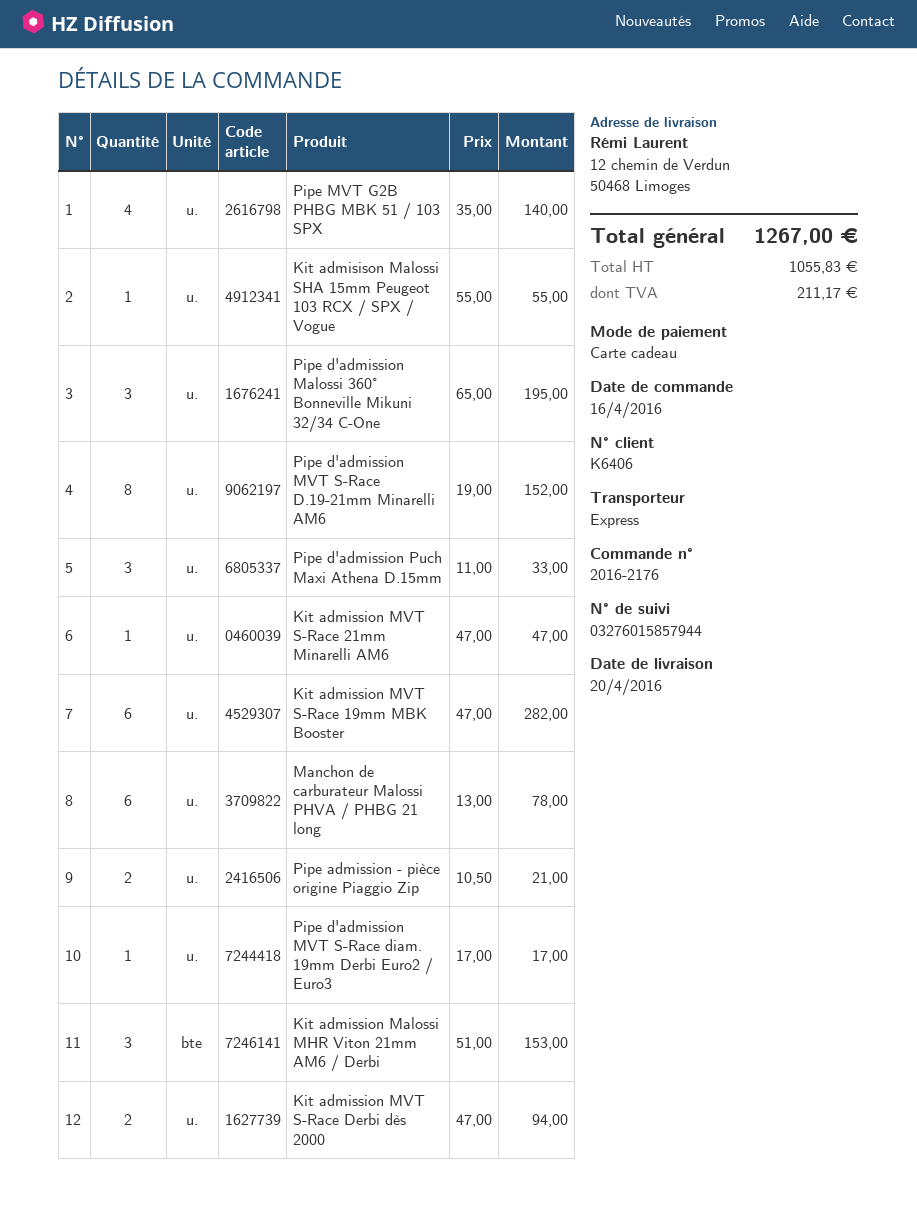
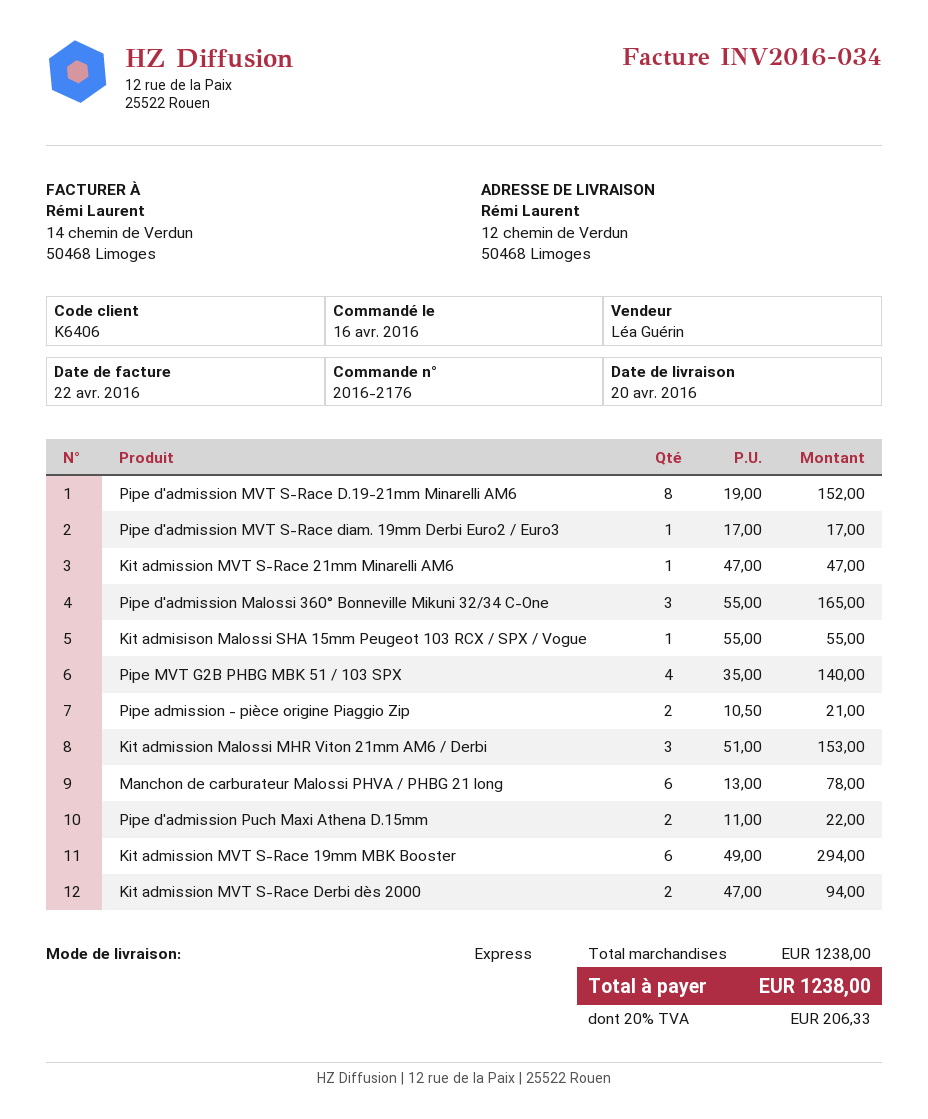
Pipe d'admission Malossi 360° Bonneville Mikuni 32/34 C-One: 3 x 65.00 = 195.00 -> 3 x 55.00 = 165.00
Pipe d'admission Puch Maxi Athena D.15mm: 3 x 11.00 = 33.00 -> 2 x 11.00 = 22.00
Kit admission MVT S-Race 19mm MBK Booster: 6 x 47.00 = 282.00 -> 6 x 49.00 = 294.00
tax: 211.17 -> 206.33
total: 1267.00 -> 1238.00

